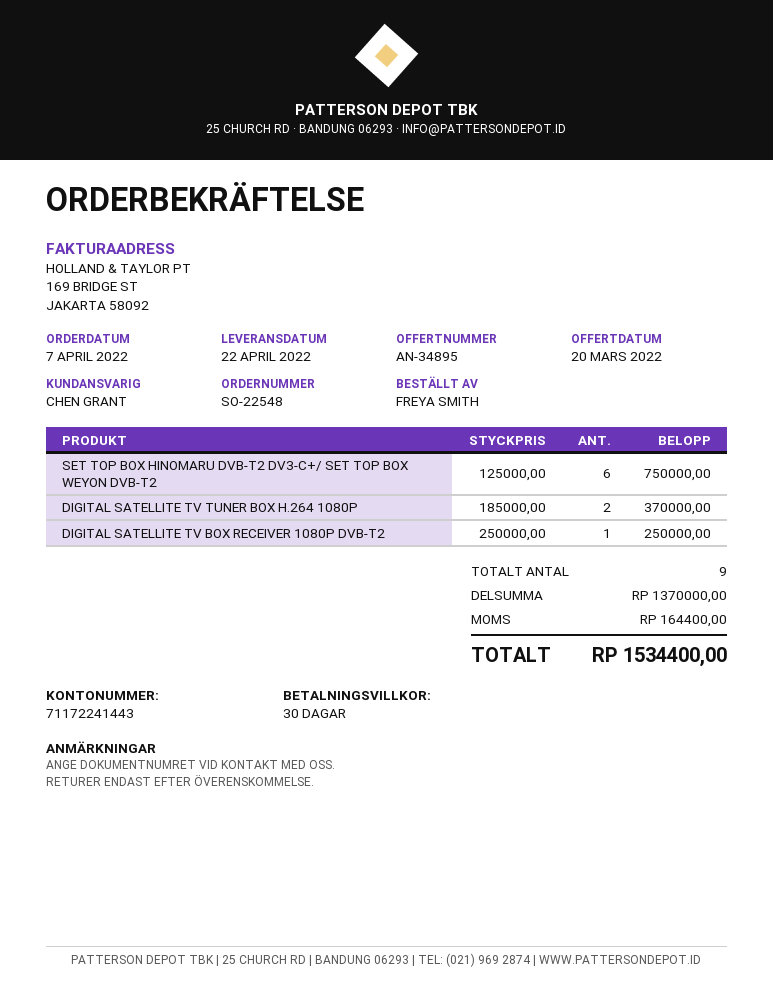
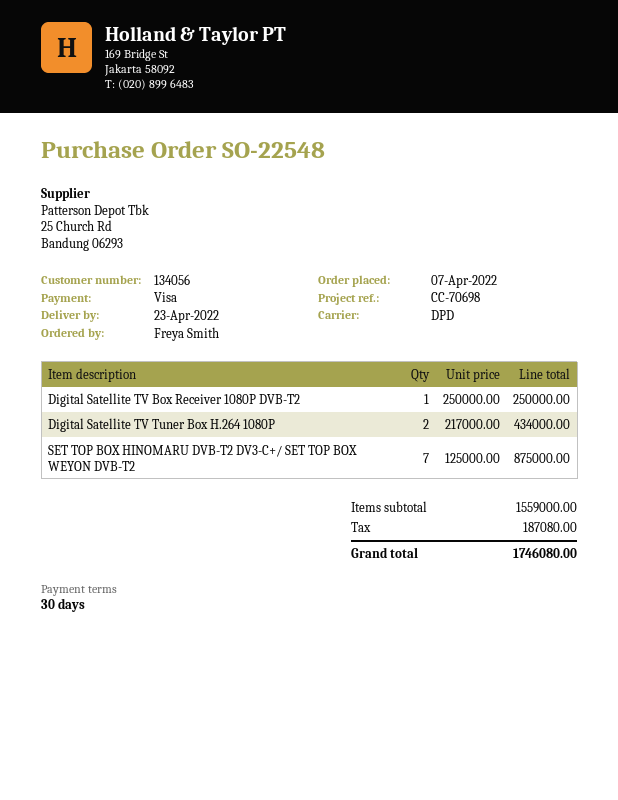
delivery date: 2022-04-22 -> 2022-04-23
SET TOP BOX HINOMARU DVB-T2 DV3-C+/ SET TOP BOX WEYON DVB-T2: 6 x 125000.00 = 750000.00 -> 7 x 125000.00 = 875000.00
DIGITAL SATELLITE TV TUNER BOX H.264 1080P: 2 x 185000.00 = 370000.00 -> 2 x 217000.00 = 434000.00
subtotal: 1370000.00 -> 1559000.00
tax: 164400.00 -> 187080.00
total: 1534400.00 -> 1746080.00

